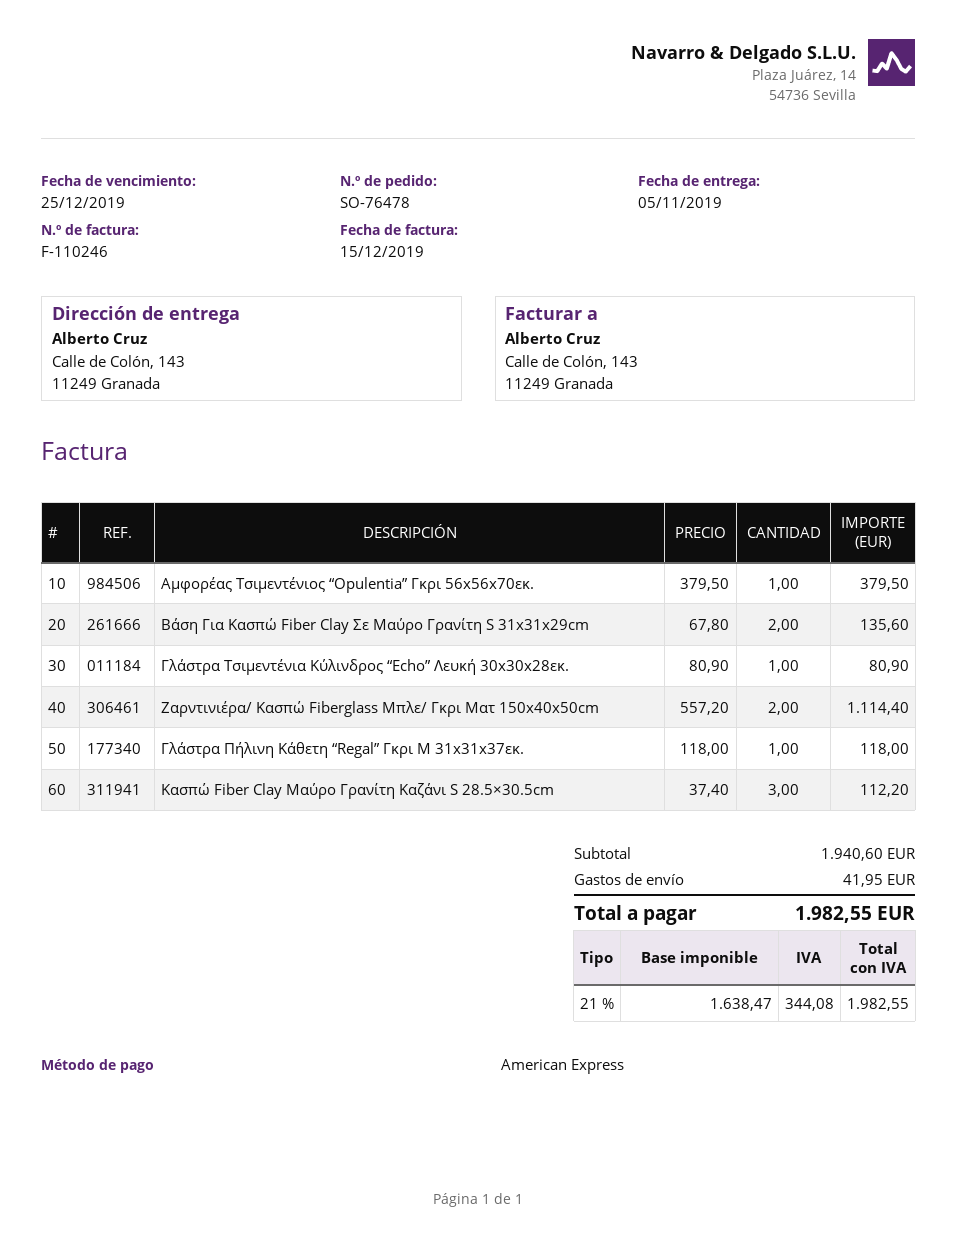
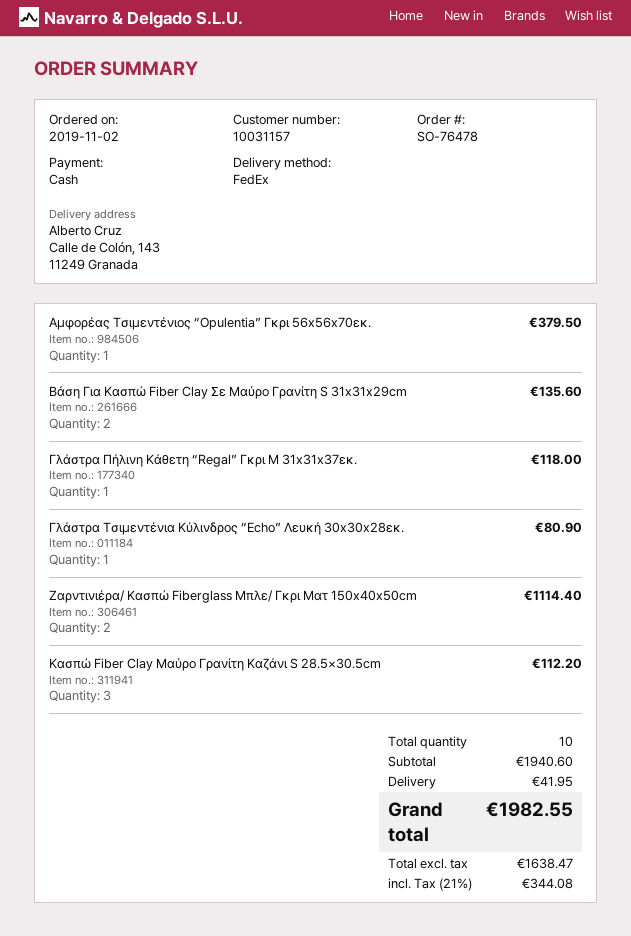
payment method: American Express -> cash

